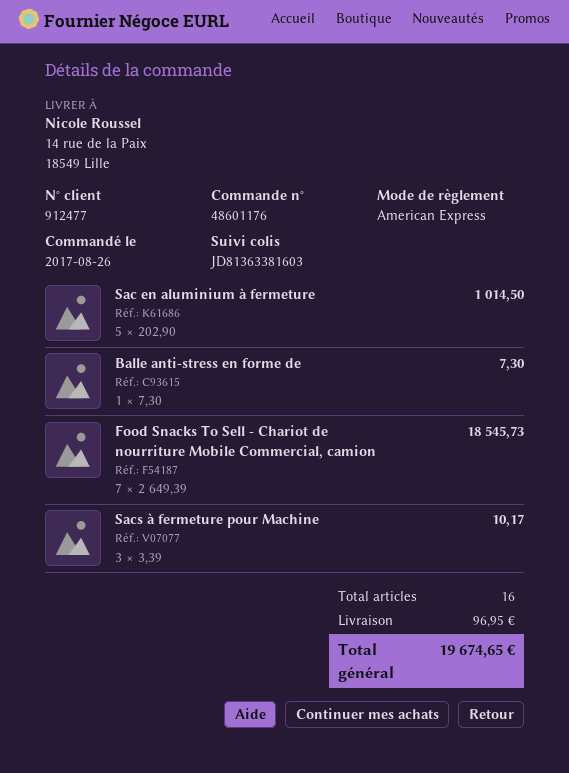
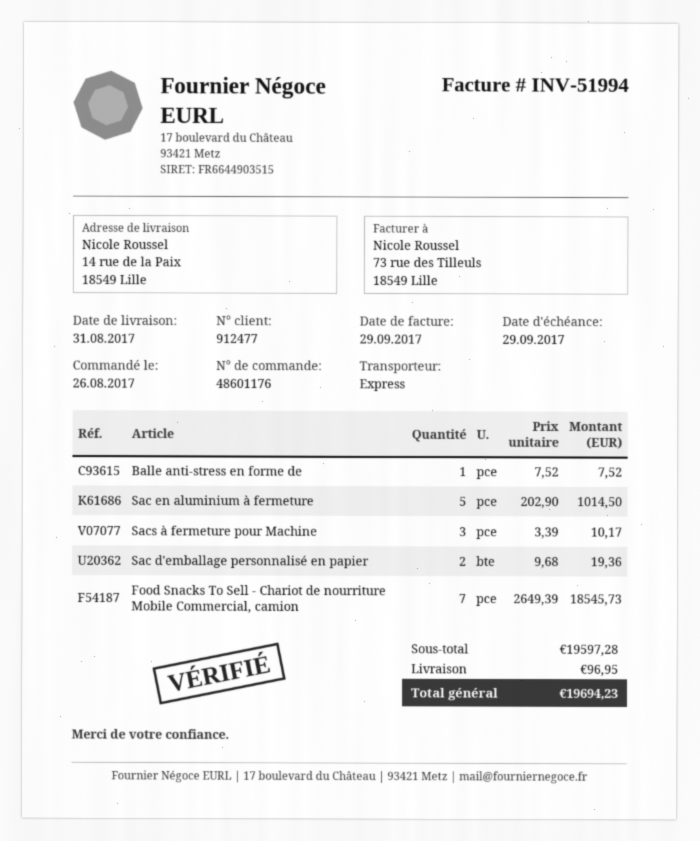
Balle anti-stress en forme de: 1 x 7.30 = 7.30 -> 1 x 7.52 = 7.52
Sac d'emballage personnalisé en papier: none -> 2 x 9.68 = 19.36
total: 19674.65 -> 19694.23

